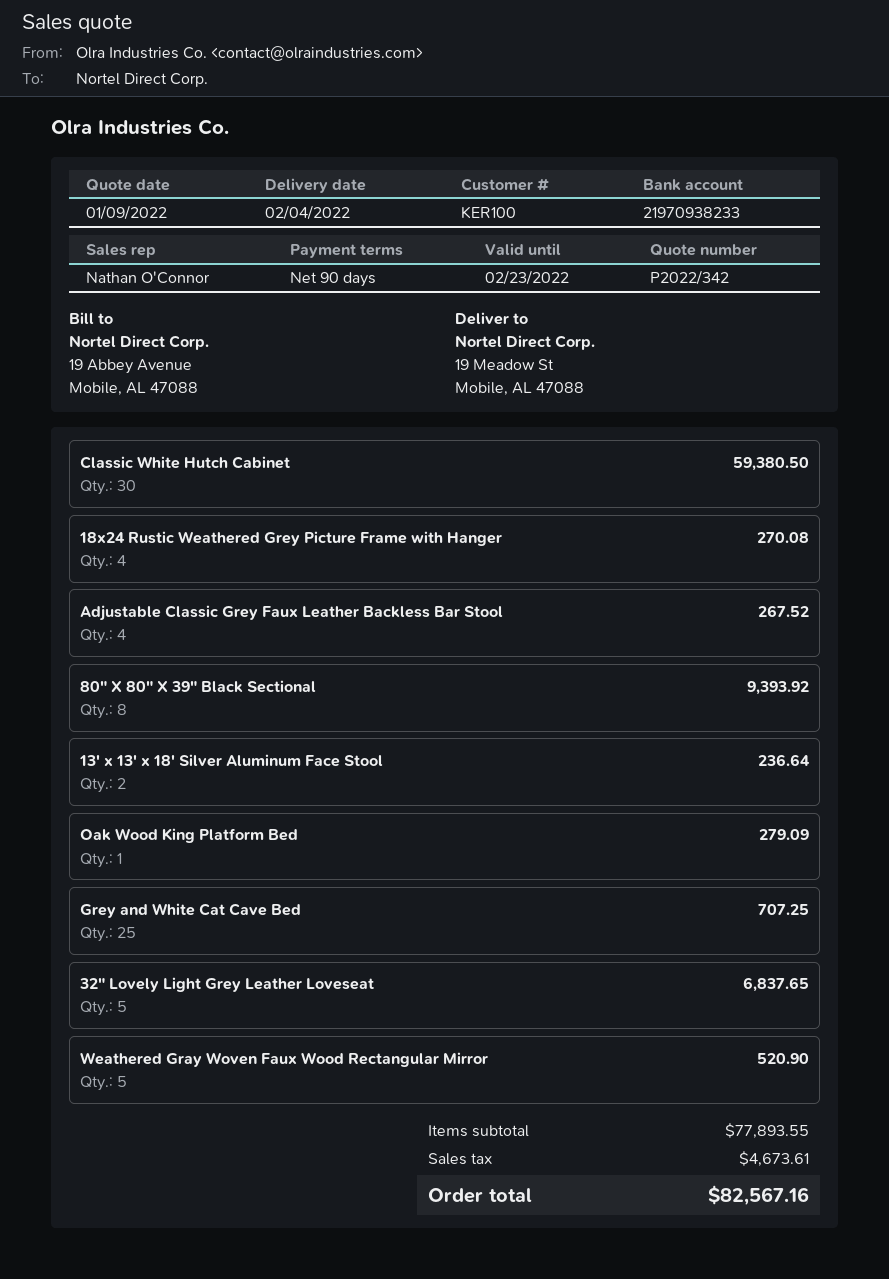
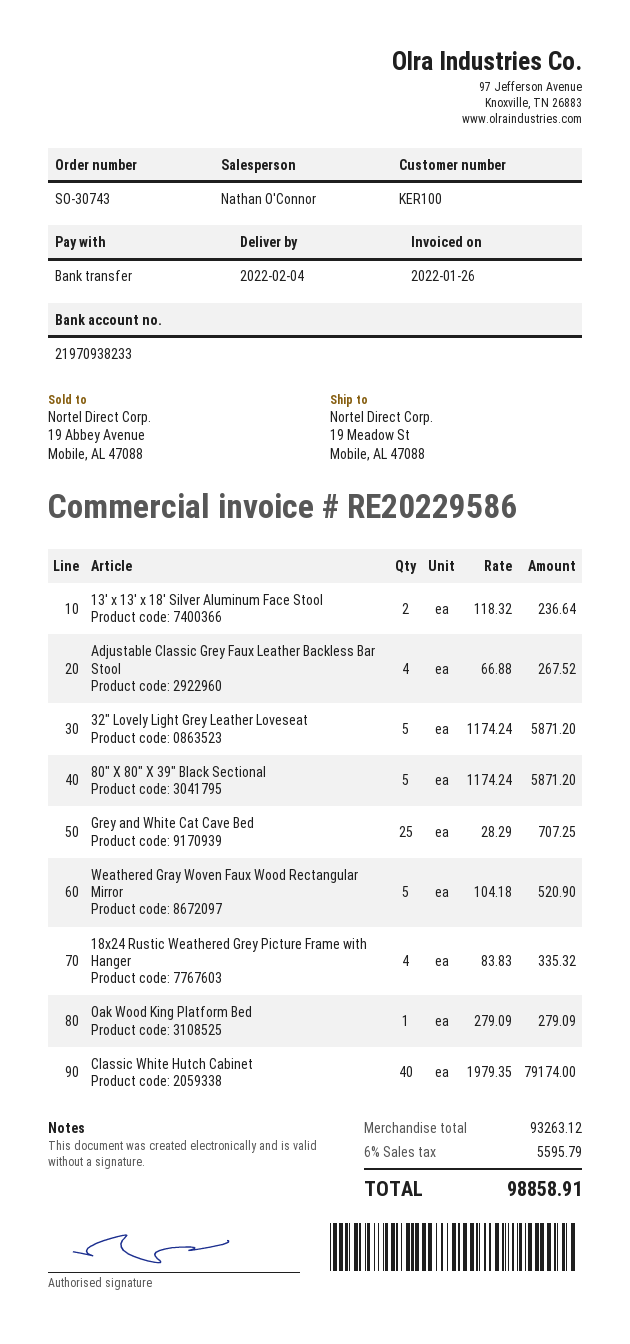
Classic White Hutch Cabinet: 30 for 59380.50 -> 40 for 79174.00
18x24 Rustic Weathered Grey Picture Frame with Hanger: 4 for 270.08 -> 4 for 335.32
80" X 80" X 39" Black Sectional: 8 for 9393.92 -> 5 for 5871.20
32" Lovely Light Grey Leather Loveseat: 5 for 6837.65 -> 5 for 5871.20
subtotal: 77893.55 -> 93263.12
tax: 4673.61 -> 5595.79
total: 82567.16 -> 98858.91

